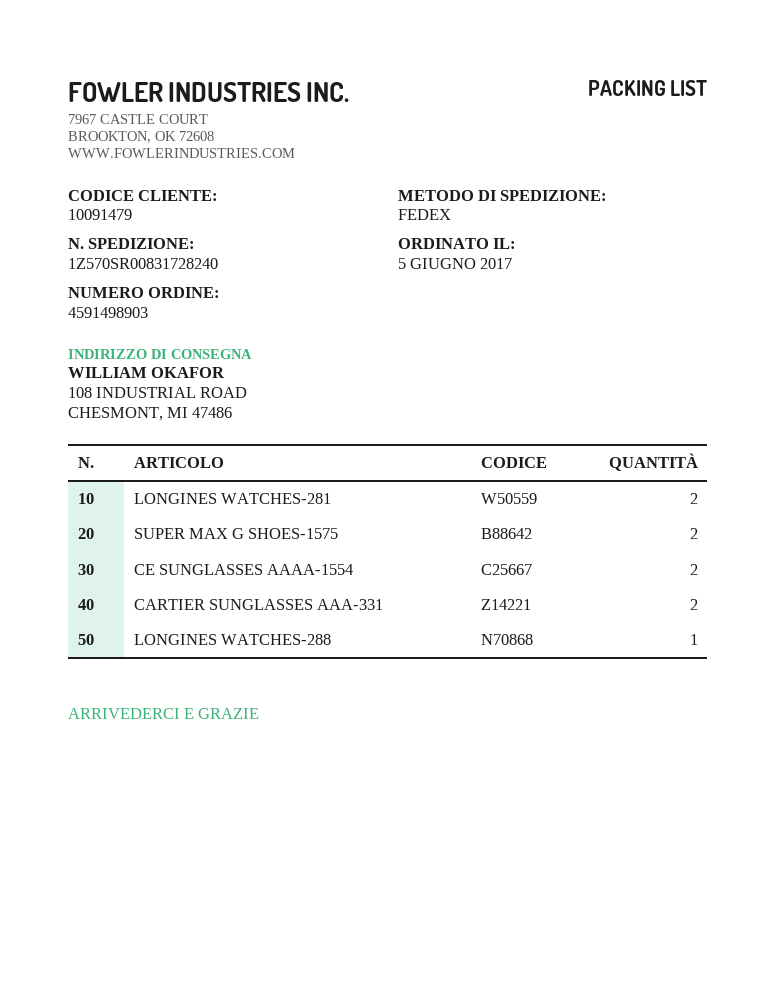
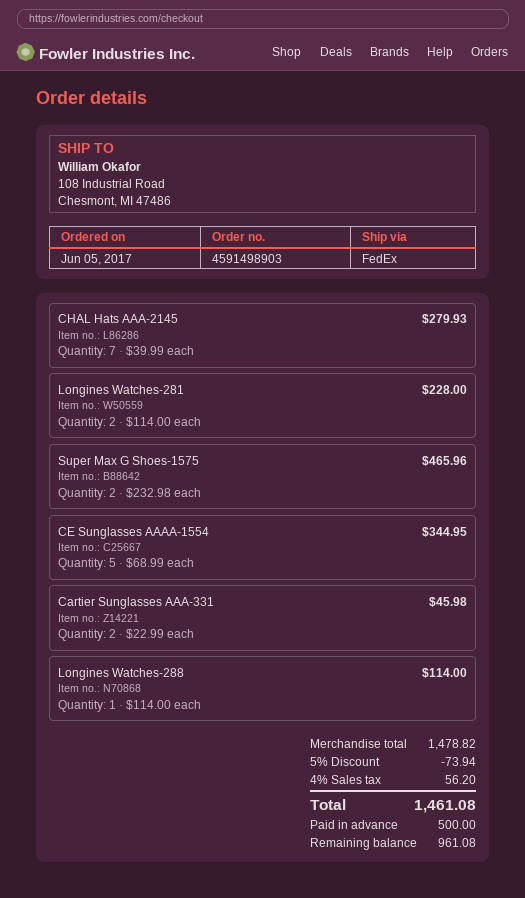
CE SUNGLASSES AAAA-1554: 2 -> 5
CHAL Hats AAA-2145: none -> 7

